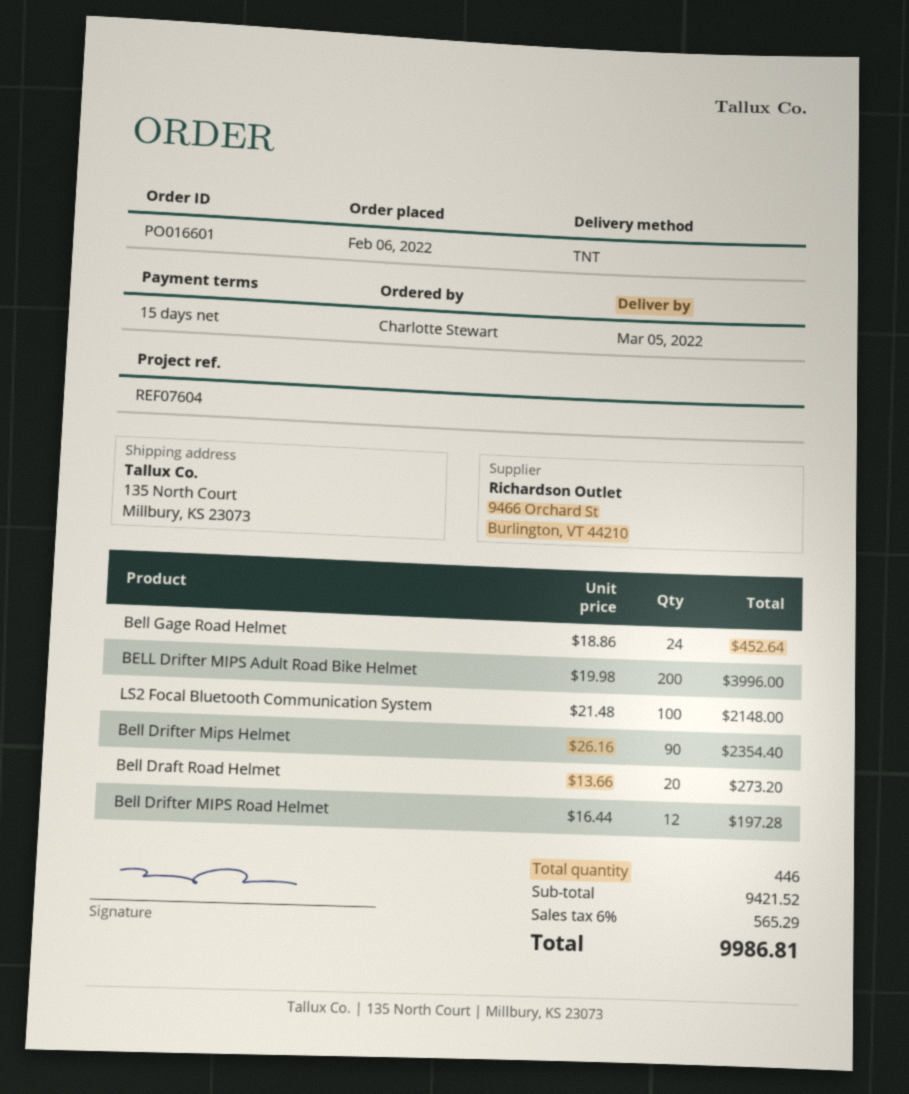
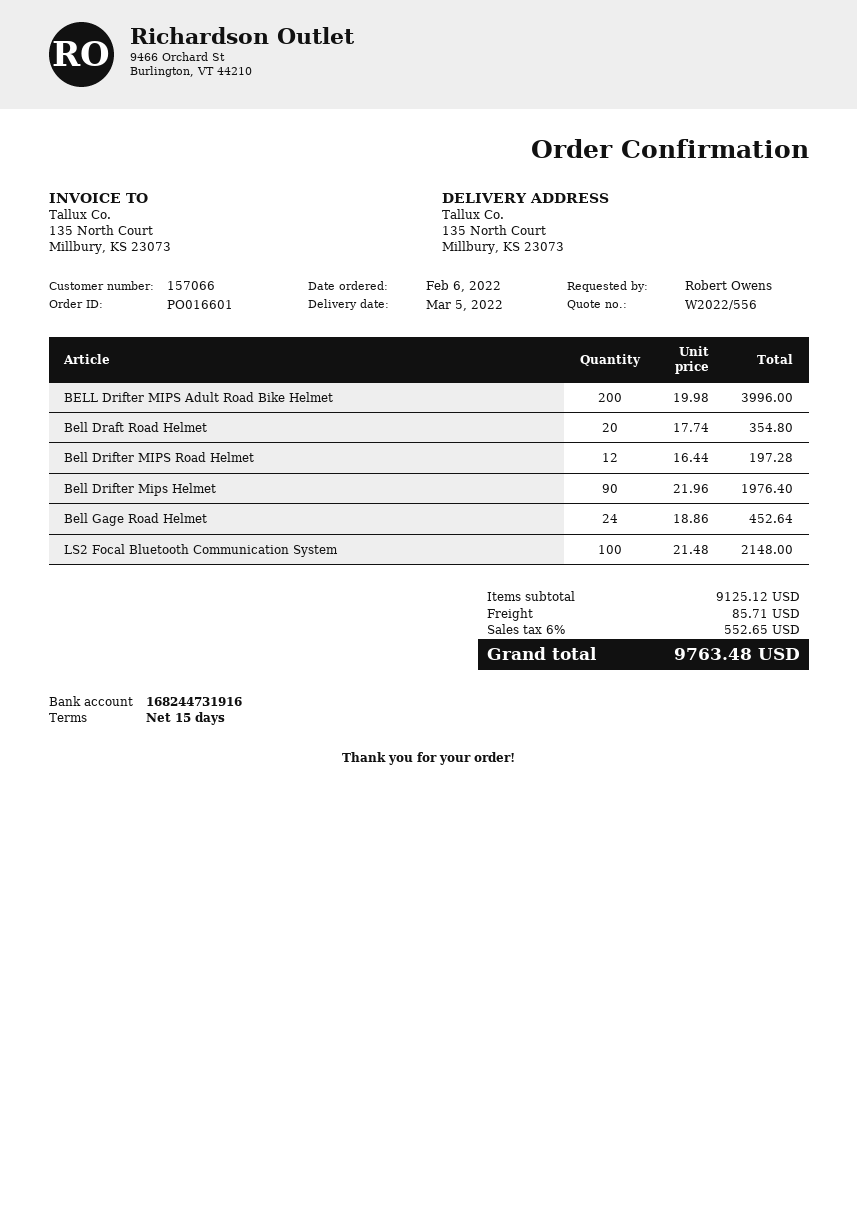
ordered by: Charlotte Stewart -> Robert Owens
Bell Drifter Mips Helmet: 90 x 26.16 = 2354.40 -> 90 x 21.96 = 1976.40
Bell Draft Road Helmet: 20 x 13.66 = 273.20 -> 20 x 17.74 = 354.80
subtotal: 9421.52 -> 9125.12
shipping: none -> 85.71
tax: 6% = 565.29 -> 6% = 552.65
total: 9986.81 -> 9763.48

